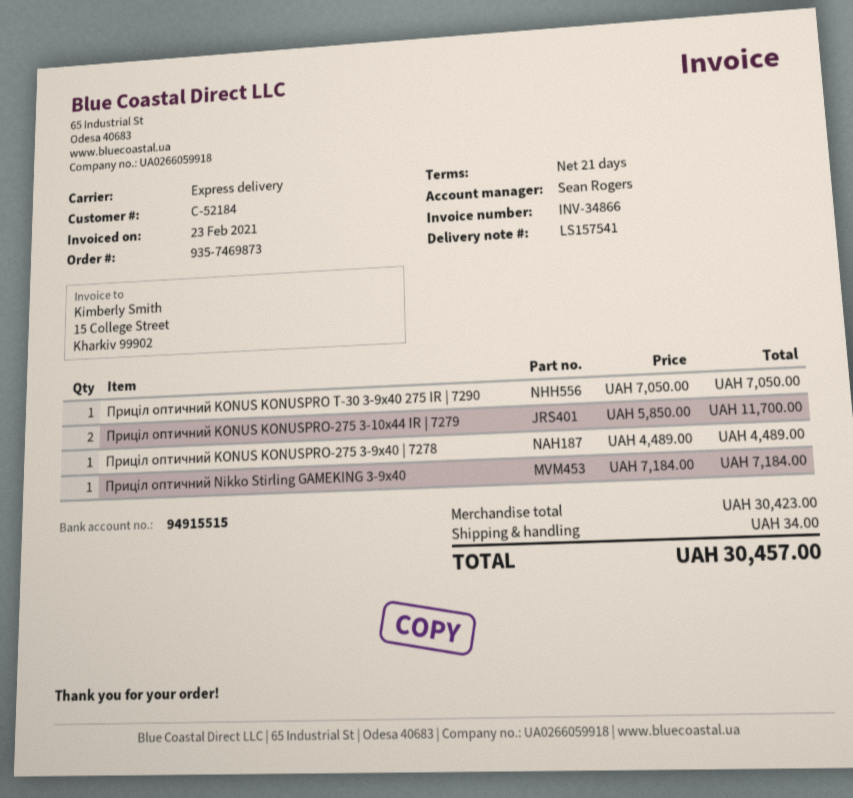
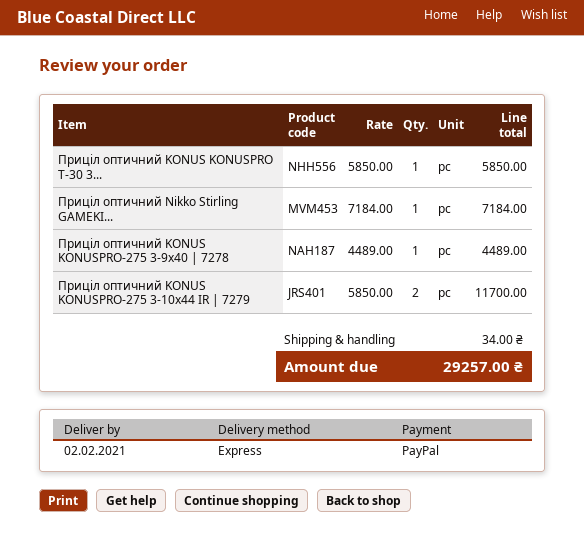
Приціл оптичний KONUS KONUSPRO T-30 3-9x40 275 IR | 7290: 1 x 7050.00 = 7050.00 -> 1 x 5850.00 = 5850.00
total: 30457.00 -> 29257.00

